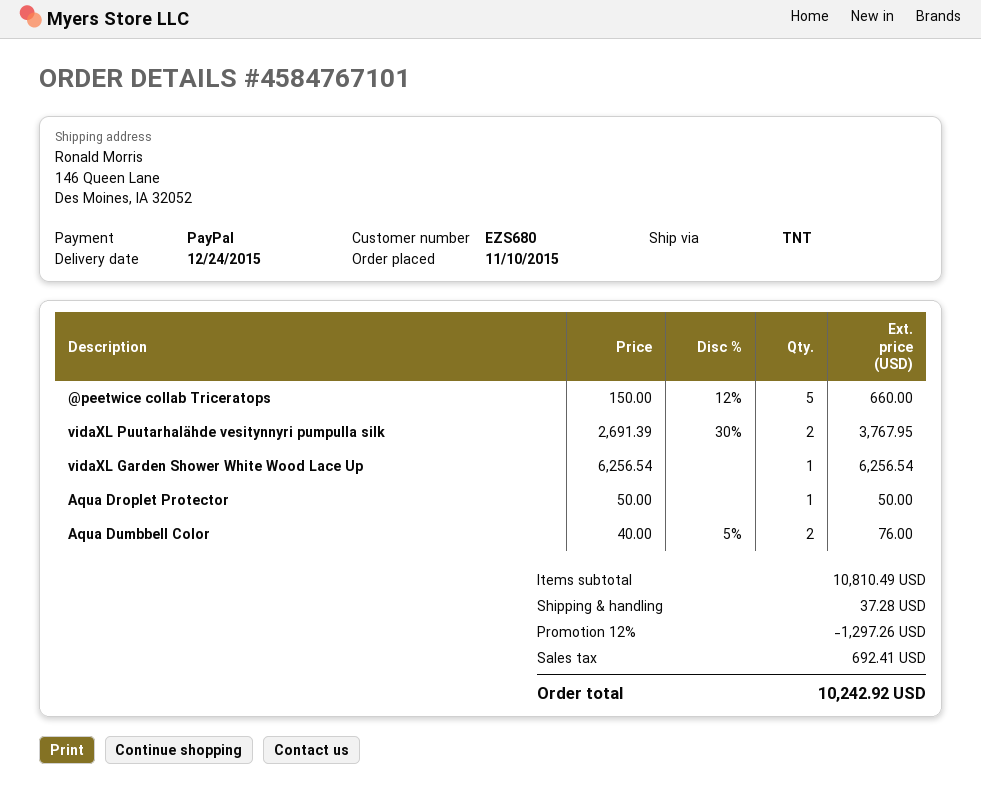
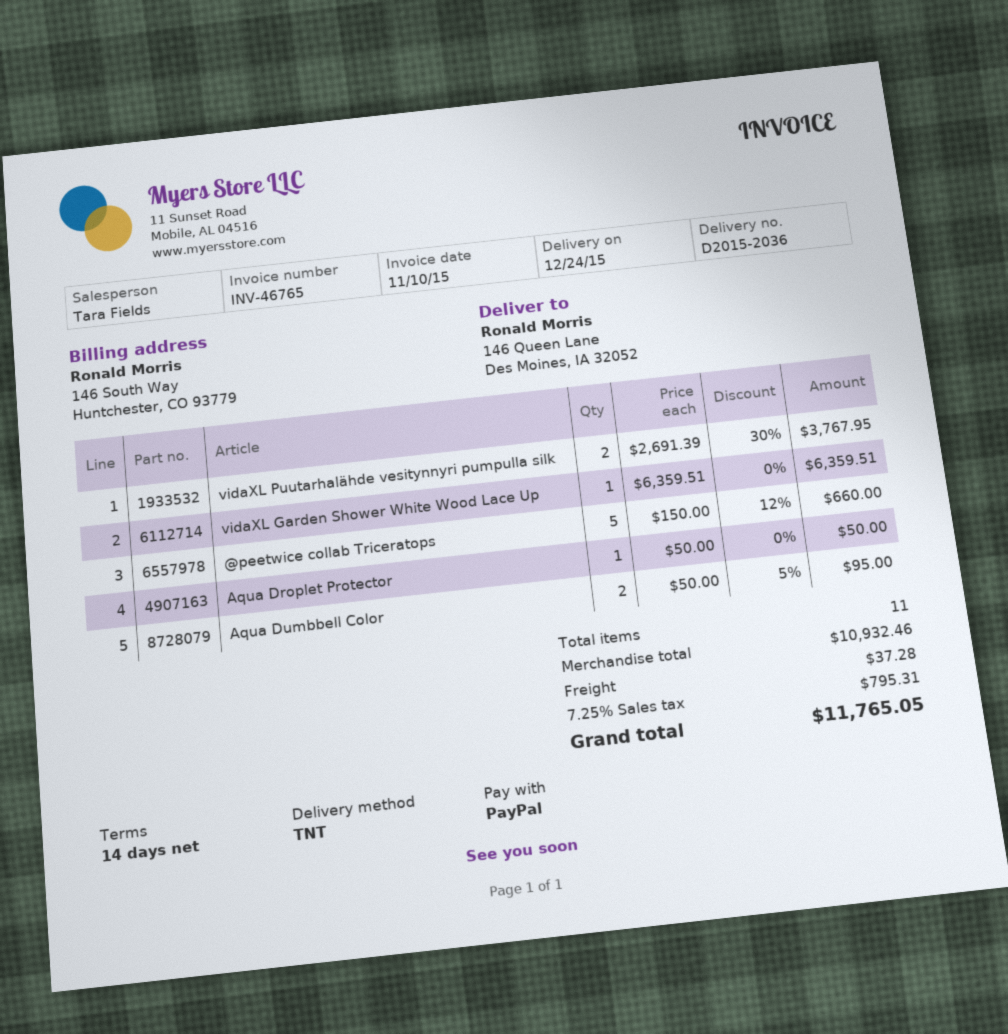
vidaXL Garden Shower White Wood Lace Up: 1 x 6256.54 = 6256.54 -> 1 x 6359.51 = 6359.51
Aqua Dumbbell Color: 2 x 40.00 - 5% = 76.00 -> 2 x 50.00 - 5% = 95.00
subtotal: 10810.49 -> 10932.46
discount: 12% = 1297.26 -> none
tax: 692.41 -> 795.31
total: 10242.92 -> 11765.05

